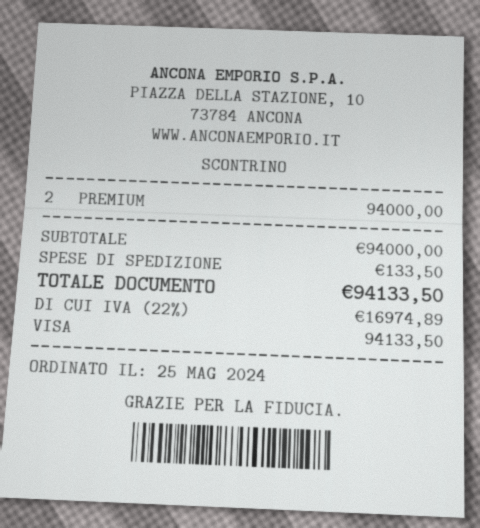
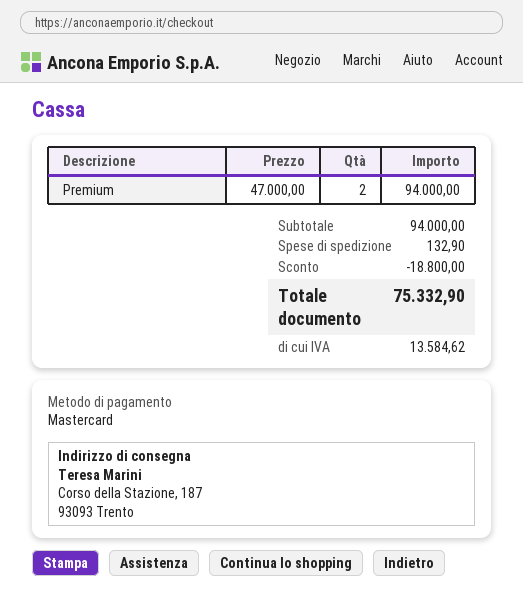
payment method: Visa -> Mastercard
discount: none -> 18800.00
shipping: 133.50 -> 132.90
tax: 16974.89 -> 13584.62
total: 94133.50 -> 75332.90

